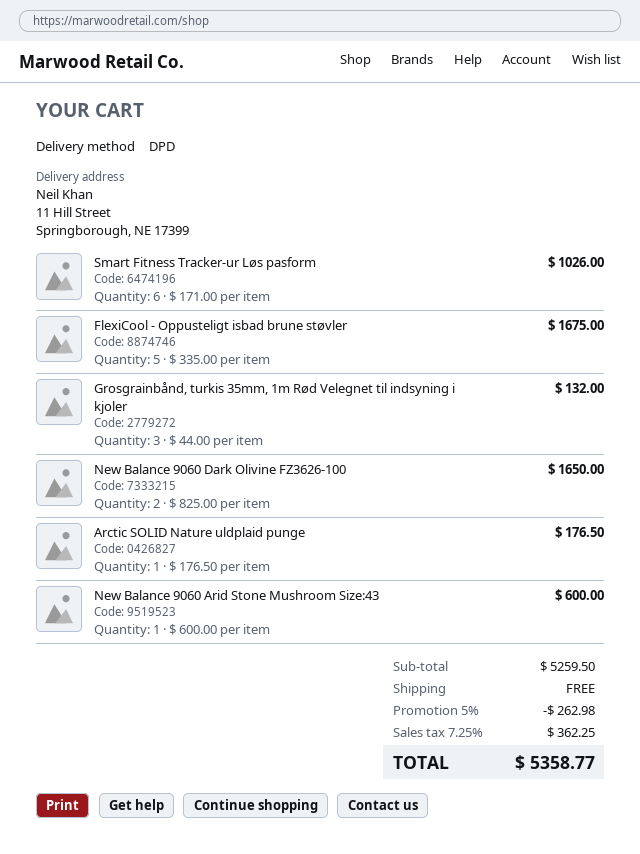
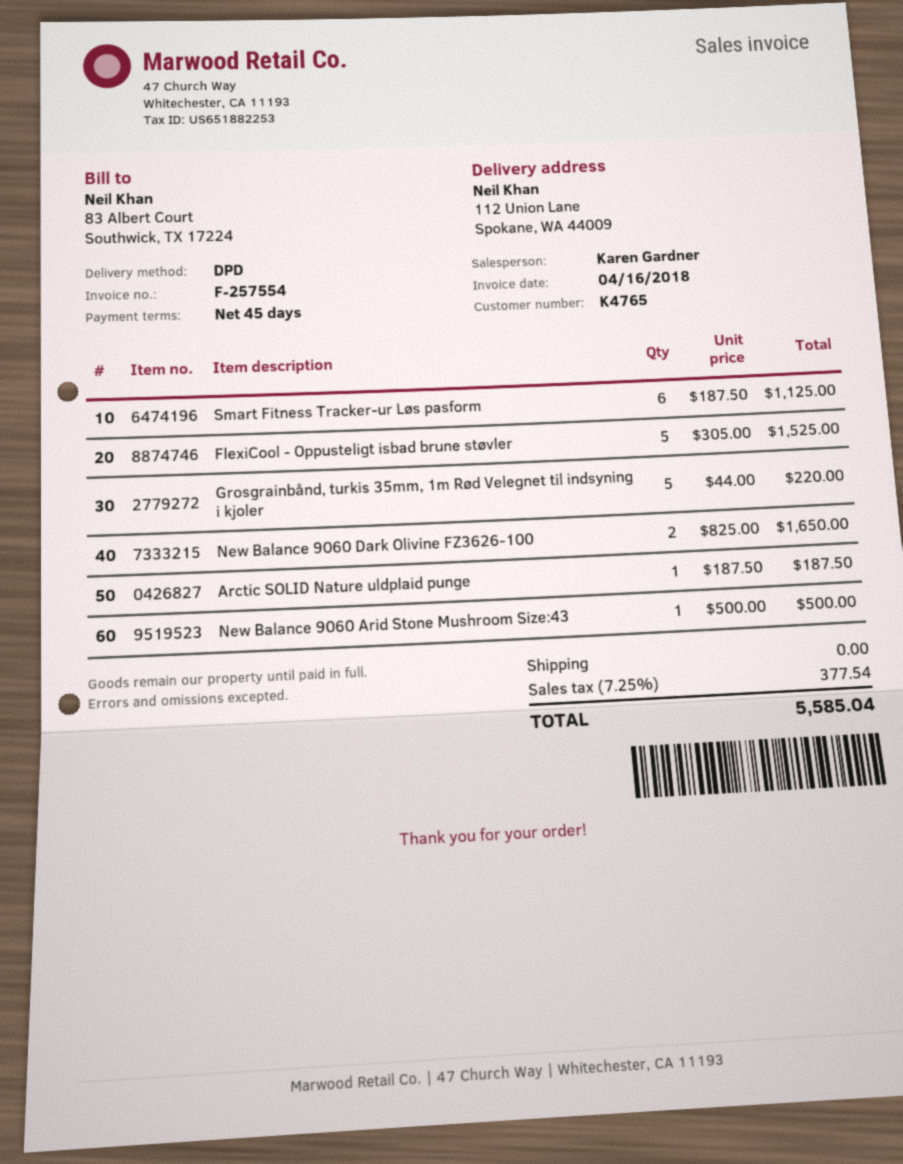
ship to: 11 Hill Street, Springborough, NE 17399 -> 112 Union Lane, Spokane, WA 44009
Smart Fitness Tracker-ur Løs pasform: 6 x 171.00 = 1026.00 -> 6 x 187.50 = 1125.00
FlexiCool - Oppusteligt isbad brune støvler: 5 x 335.00 = 1675.00 -> 5 x 305.00 = 1525.00
Grosgrainbånd, turkis 35mm, 1m Rød Velegnet til indsyning i kjoler: 3 x 44.00 = 132.00 -> 5 x 44.00 = 220.00
Arctic SOLID Nature uldplaid punge: 1 x 176.50 = 176.50 -> 1 x 187.50 = 187.50
New Balance 9060 Arid Stone Mushroom Size:43: 1 x 600.00 = 600.00 -> 1 x 500.00 = 500.00
discount: 5% = 262.98 -> none
tax: 7.25% = 362.25 -> 7.25% = 377.54
total: 5358.77 -> 5585.04

